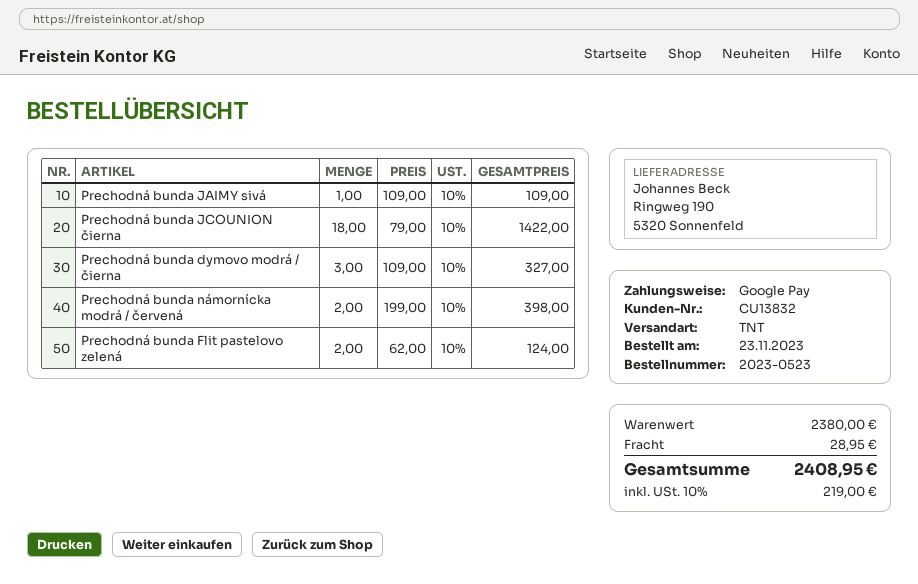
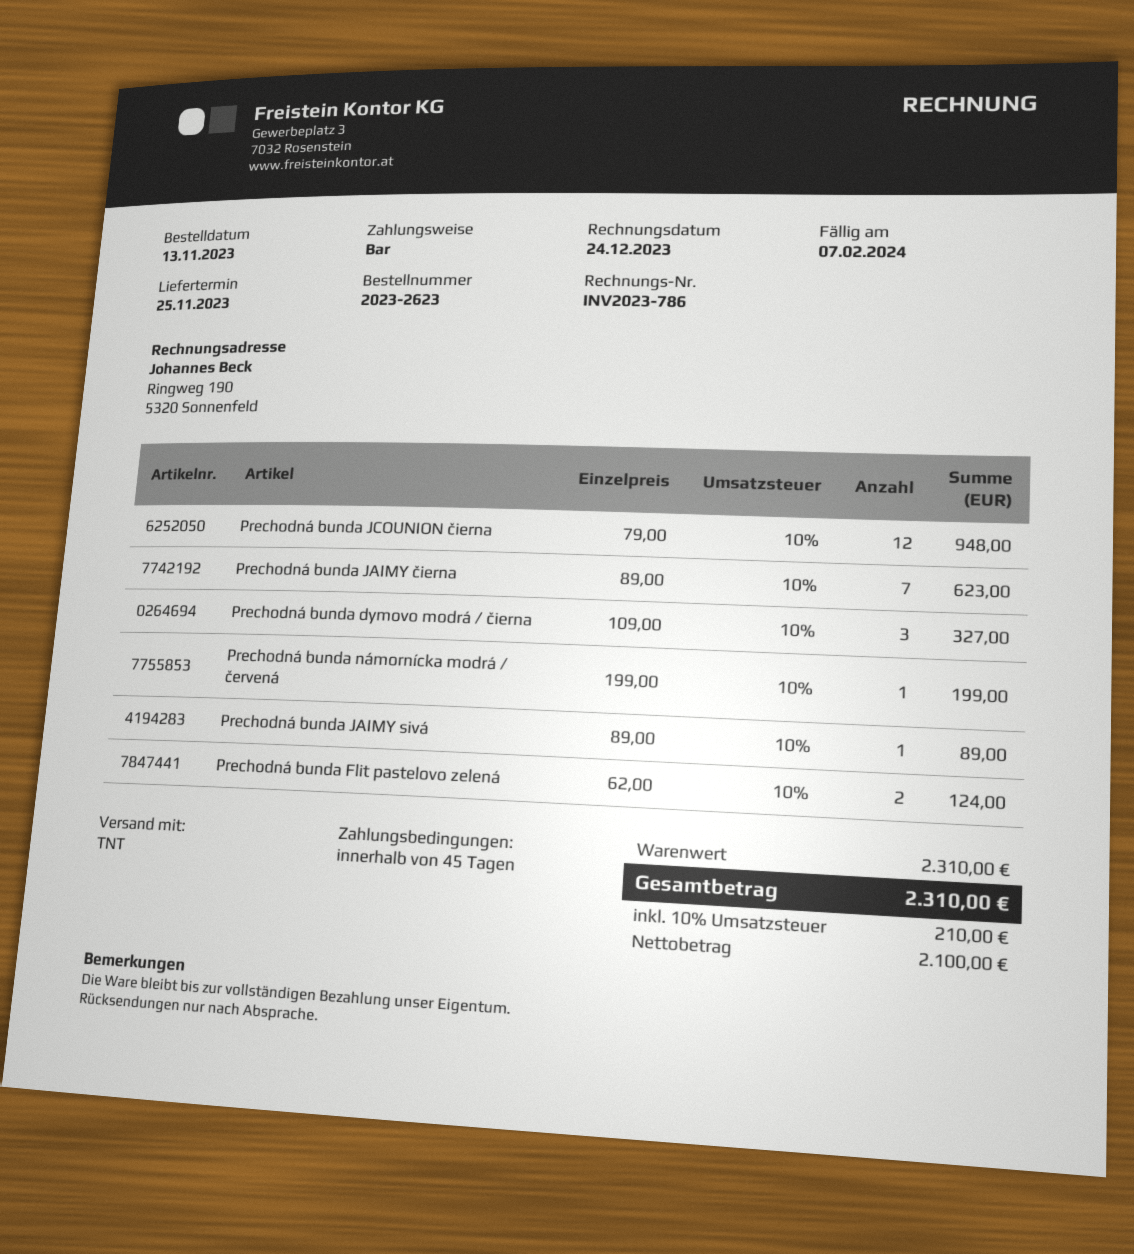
order number: 2023-0523 -> 2023-2623
order date: 2023-11-23 -> 2023-11-13
payment method: Google Pay -> cash
Prechodná bunda JAIMY sivá: 1 x 109.00 = 109.00 -> 1 x 89.00 = 89.00
Prechodná bunda JCOUNION čierna: 18 x 79.00 = 1422.00 -> 12 x 79.00 = 948.00
Prechodná bunda námornícka modrá / červená: 2 x 199.00 = 398.00 -> 1 x 199.00 = 199.00
Prechodná bunda JAIMY čierna: none -> 7 x 89.00 = 623.00
subtotal: 2380.00 -> 2310.00
shipping: 28.95 -> none
tax: 10% = 219.00 -> 10% = 210.00
total: 2408.95 -> 2310.00

